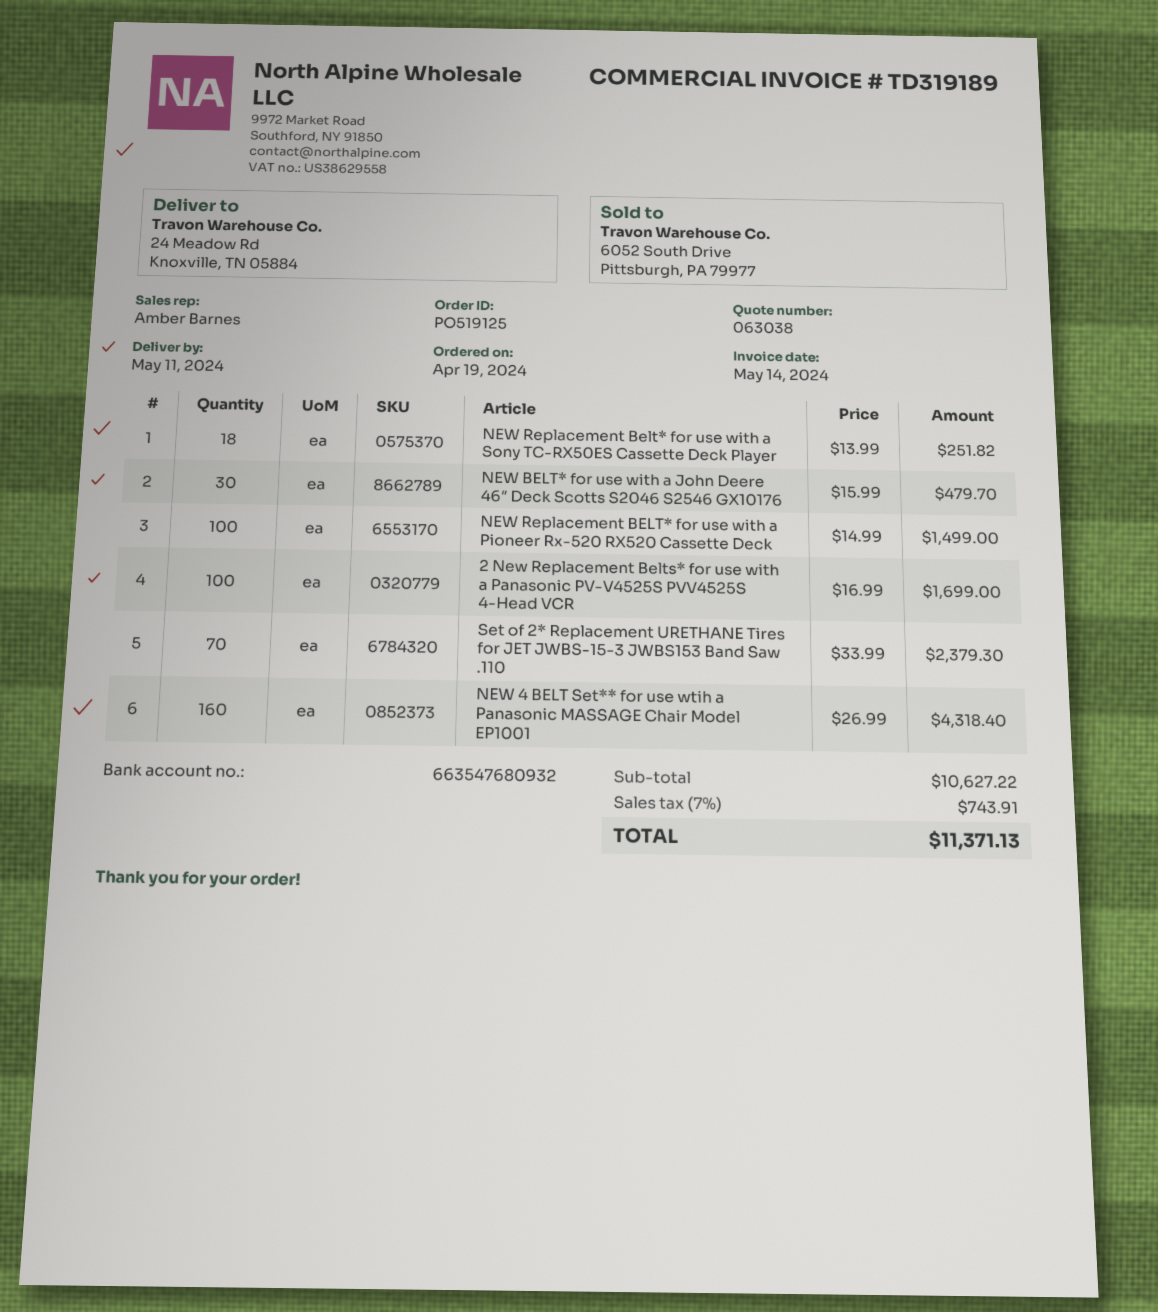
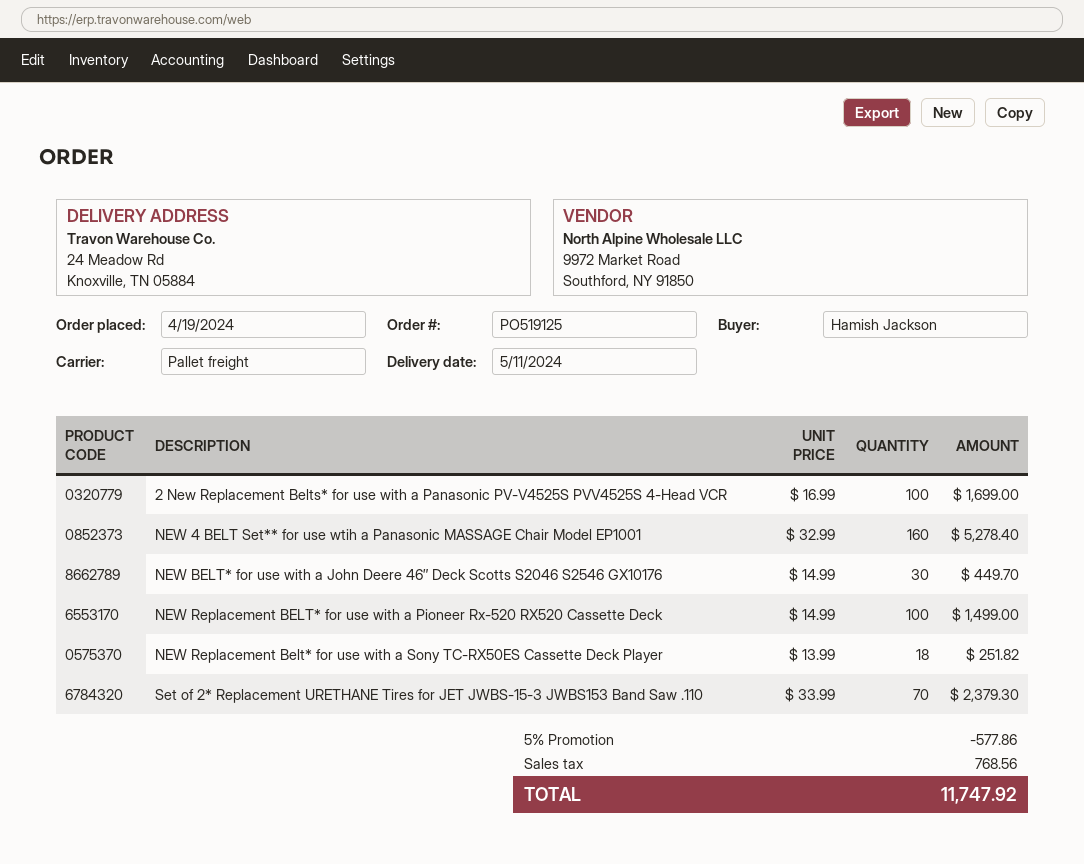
NEW BELT* for use with a John Deere 46″ Deck Scotts S2046 S2546 GX10176: 30 x 15.99 = 479.70 -> 30 x 14.99 = 449.70
NEW 4 BELT Set** for use wtih a Panasonic MASSAGE Chair Model EP1001: 160 x 26.99 = 4318.40 -> 160 x 32.99 = 5278.40
discount: none -> 5% = 577.86
tax: 743.91 -> 768.56
total: 11371.13 -> 11747.92

